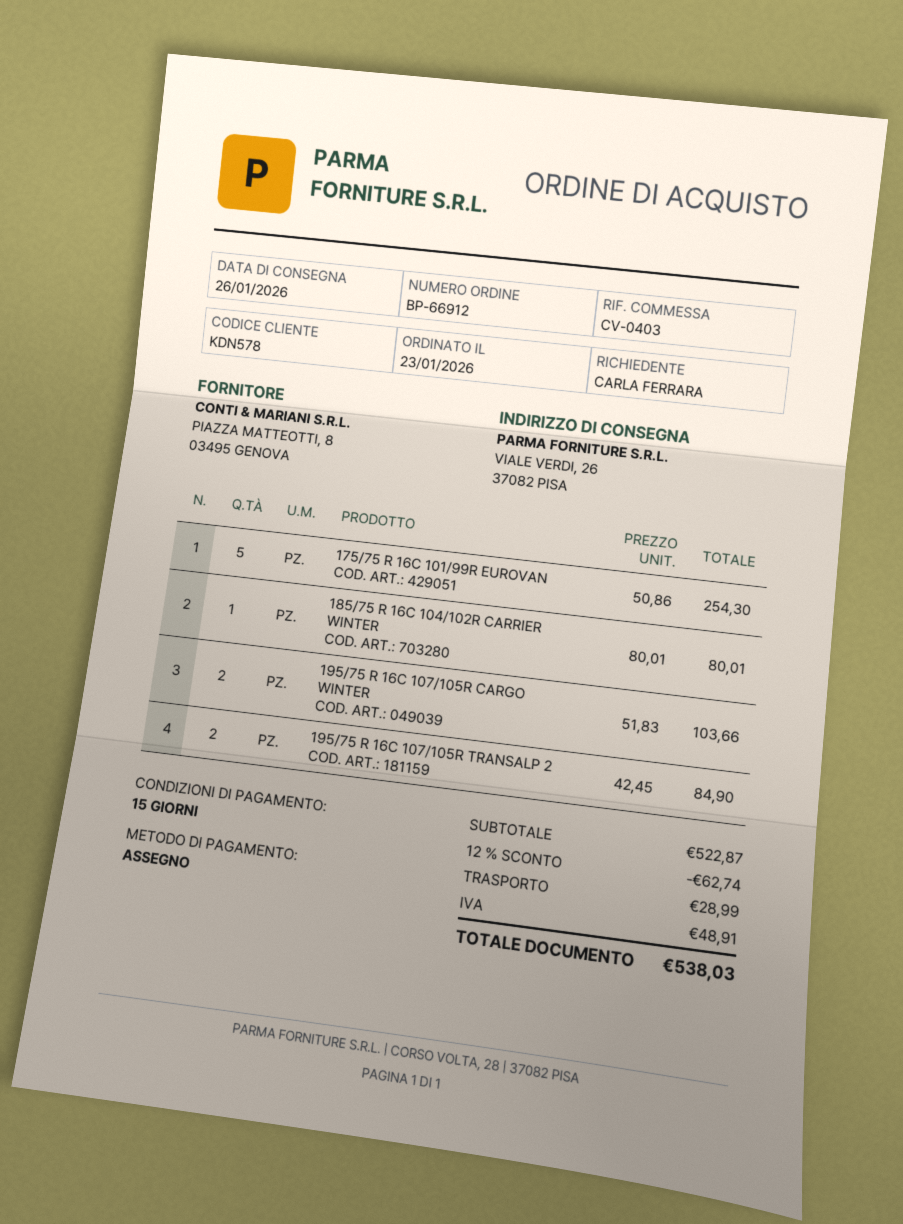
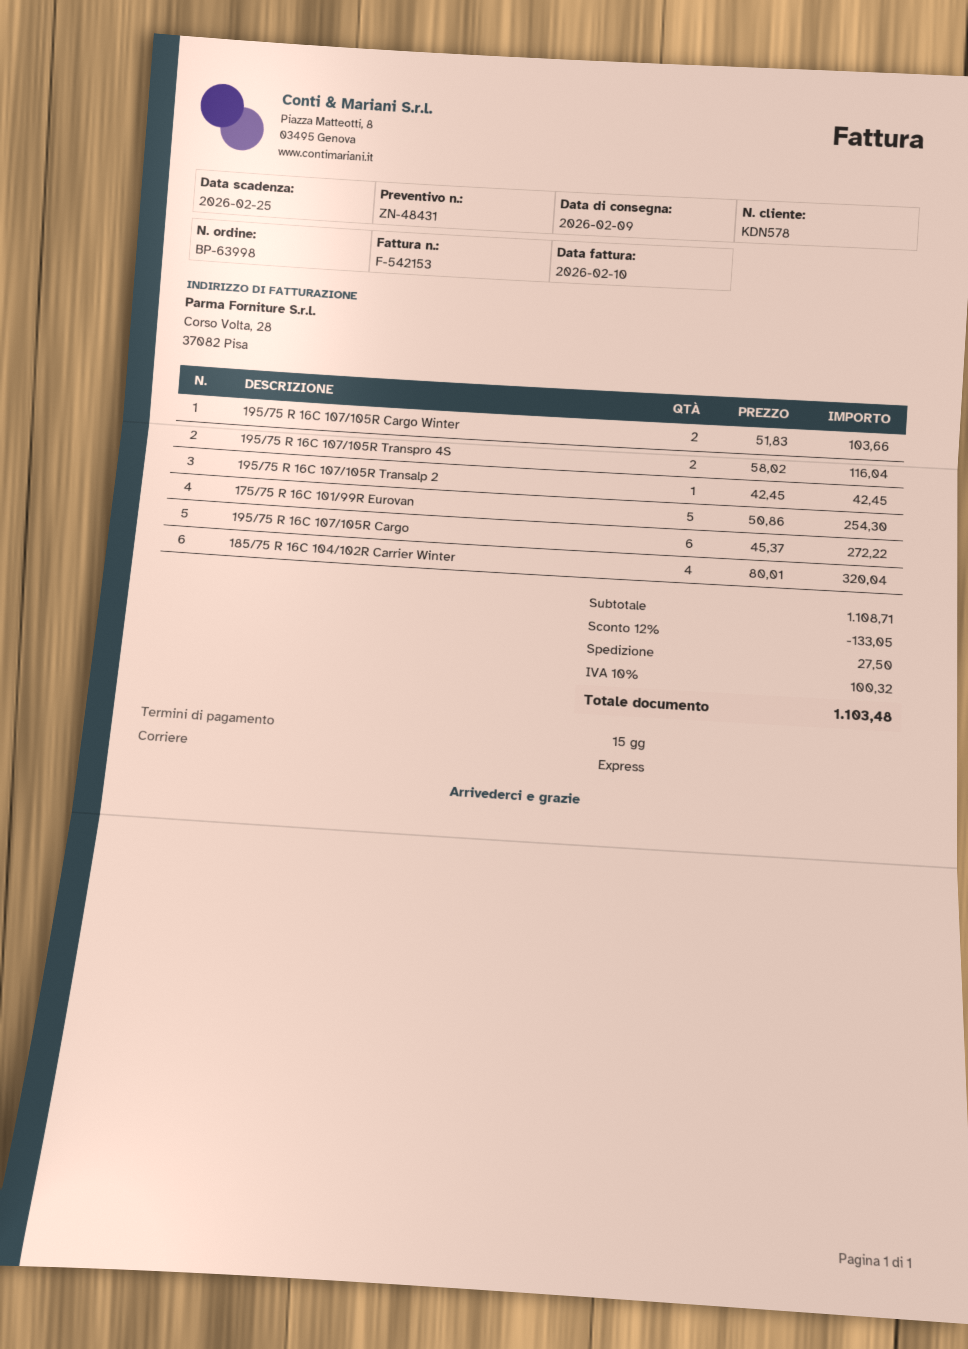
order number: BP-66912 -> BP-63998
delivery date: 2026-01-26 -> 2026-02-09
185/75 R 16C 104/102R CARRIER WINTER: 1 x 80.01 = 80.01 -> 4 x 80.01 = 320.04
195/75 R 16C 107/105R TRANSALP 2: 2 x 42.45 = 84.90 -> 1 x 42.45 = 42.45
195/75 R 16C 107/105R Transpro 4S: none -> 2 x 58.02 = 116.04
195/75 R 16C 107/105R Cargo: none -> 6 x 45.37 = 272.22
subtotal: 522.87 -> 1108.71
discount: 12% = 62.74 -> 12% = 133.05
shipping: 28.99 -> 27.50
tax: 48.91 -> 100.32
total: 538.03 -> 1103.48

